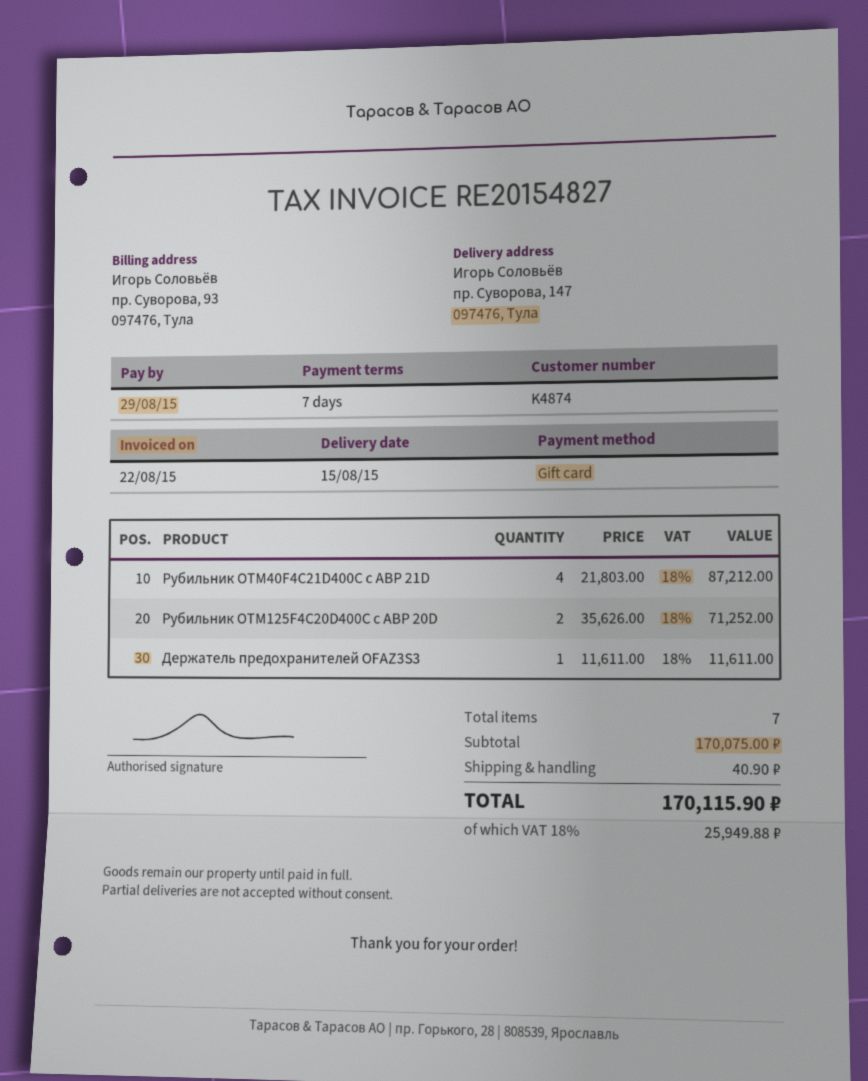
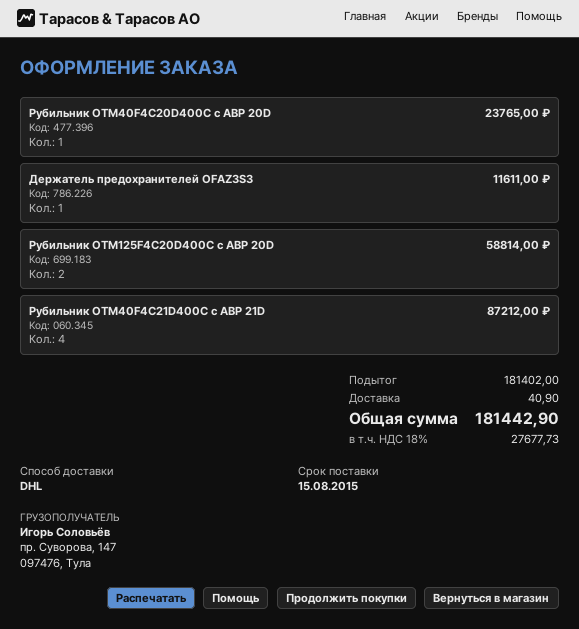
Рубильник OTM125F4C20D400C с АВР 20D: 2 for 71252.00 -> 2 for 58814.00
Рубильник OTM40F4C20D400C с АВР 20D: none -> 1 for 23765.00
subtotal: 170075.00 -> 181402.00
tax: 18% = 25949.88 -> 18% = 27677.73
total: 170115.90 -> 181442.90

